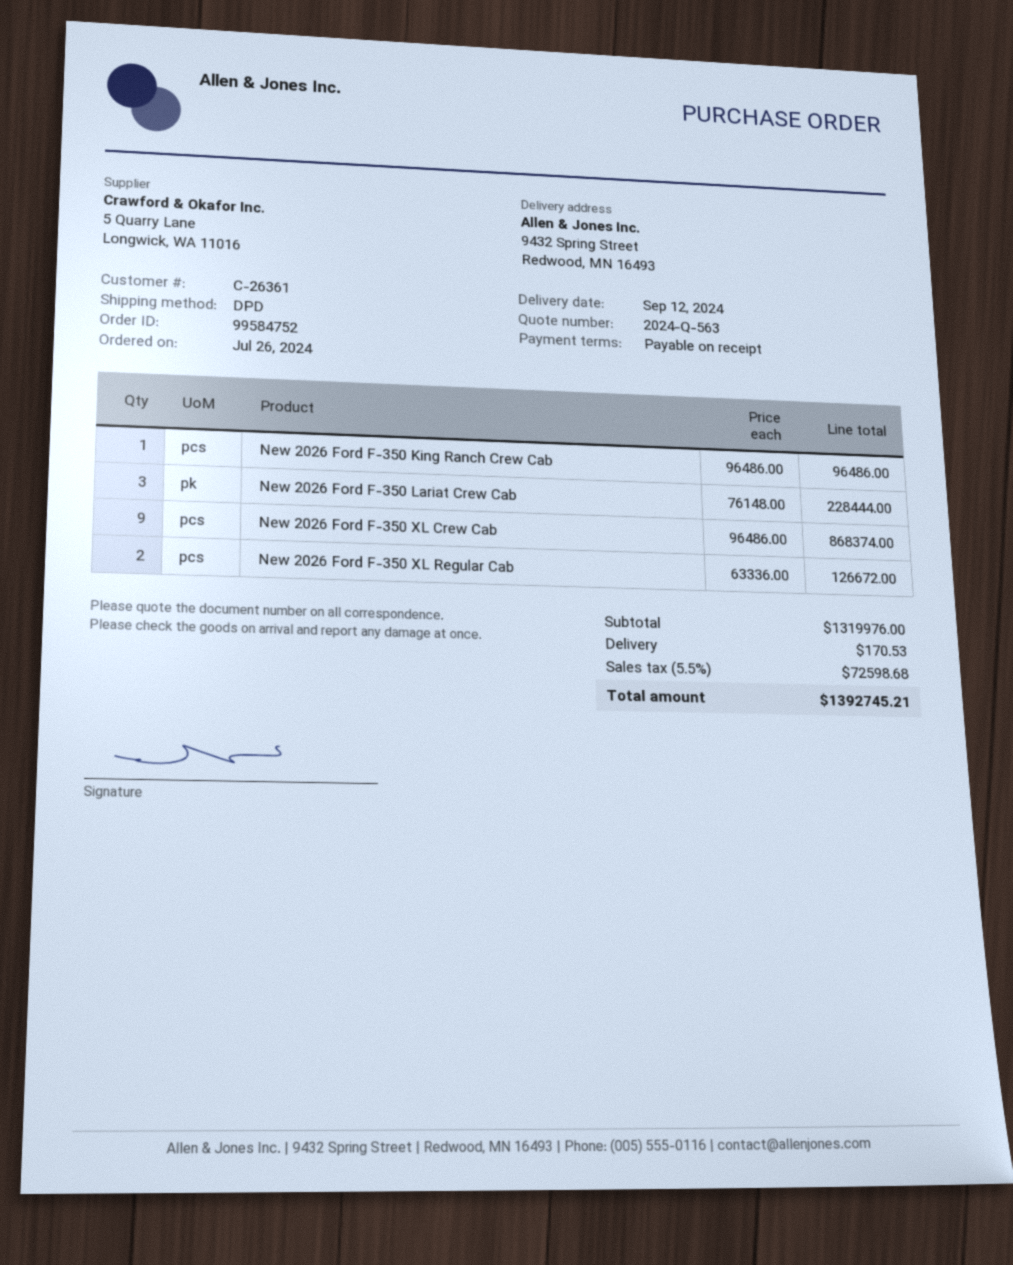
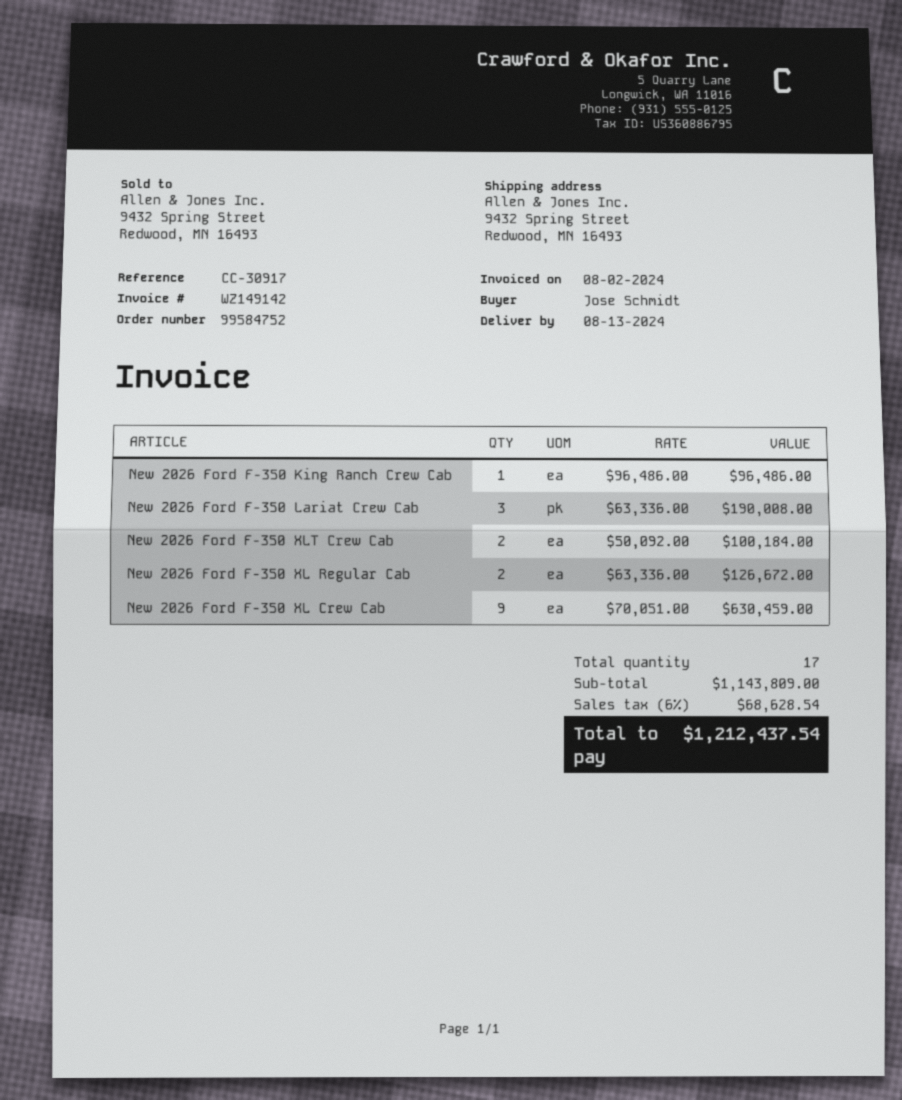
delivery date: 2024-09-12 -> 2024-08-13
New 2026 Ford F-350 Lariat Crew Cab: 3 x 76148.00 = 228444.00 -> 3 x 63336.00 = 190008.00
New 2026 Ford F-350 XL Crew Cab: 9 x 96486.00 = 868374.00 -> 9 x 70051.00 = 630459.00
New 2026 Ford F-350 XLT Crew Cab: none -> 2 x 50092.00 = 100184.00
subtotal: 1319976.00 -> 1143809.00
shipping: 170.53 -> none
tax: 5.5% = 72598.68 -> 6% = 68628.54
total: 1392745.21 -> 1212437.54

